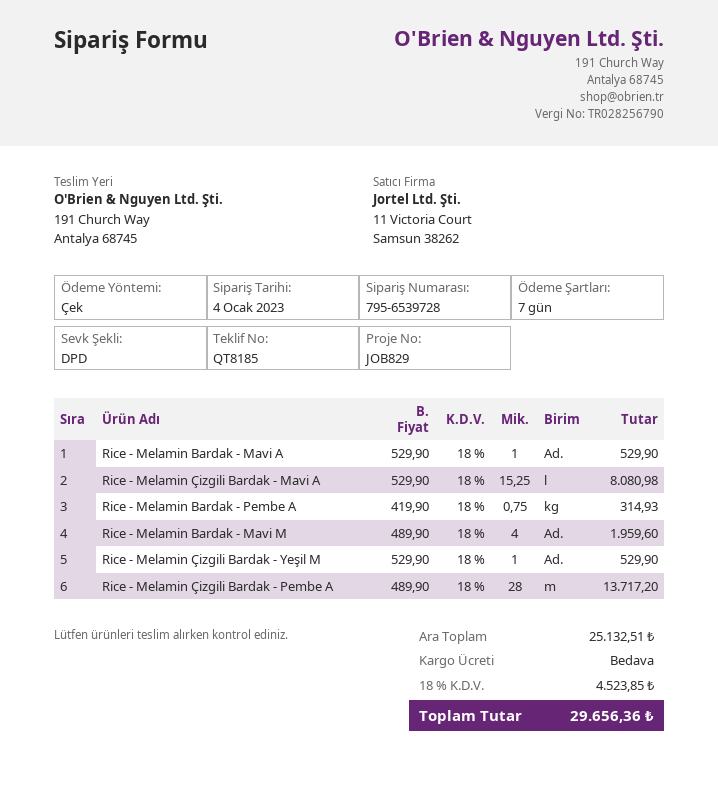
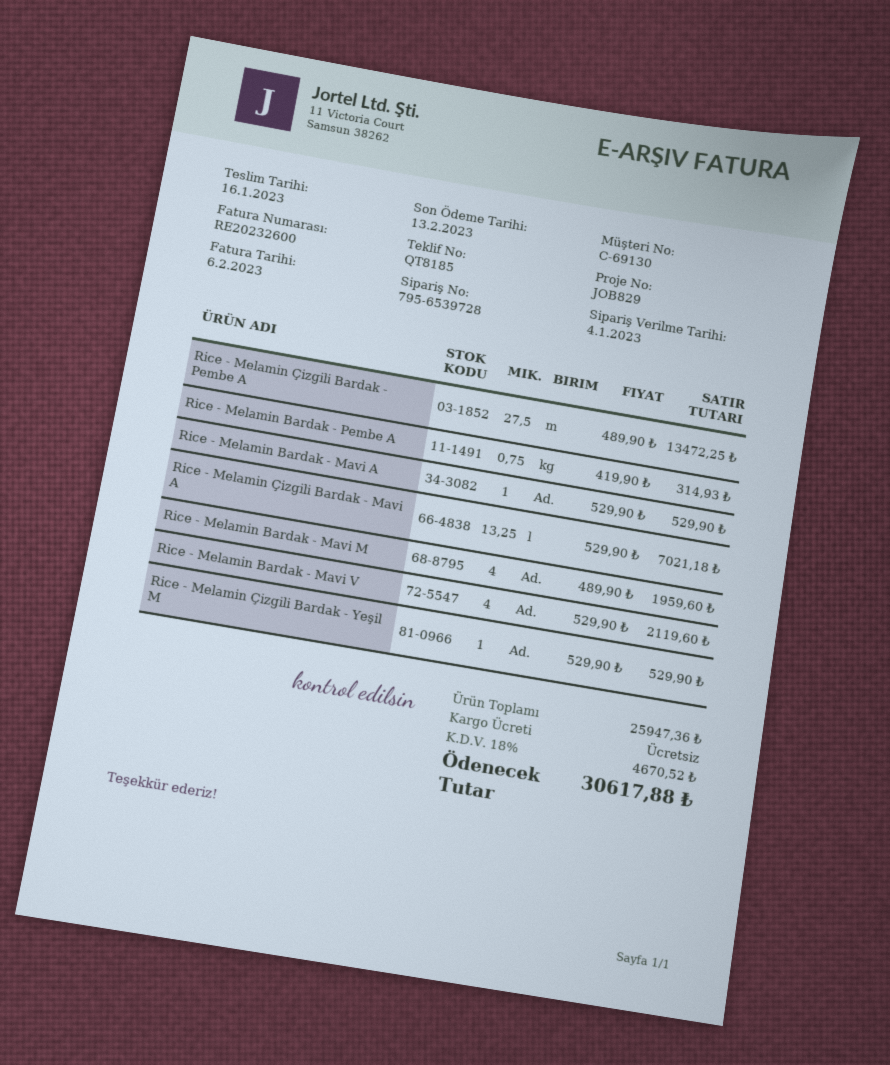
Rice - Melamin Çizgili Bardak - Mavi A: 15.25 x 529.90 = 8080.98 -> 13.25 x 529.90 = 7021.18
Rice - Melamin Çizgili Bardak - Pembe A: 28 x 489.90 = 13717.20 -> 27.5 x 489.90 = 13472.25
Rice - Melamin Bardak - Mavi V: none -> 4 x 529.90 = 2119.60
subtotal: 25132.51 -> 25947.36
tax: 18% = 4523.85 -> 18% = 4670.52
total: 29656.36 -> 30617.88

